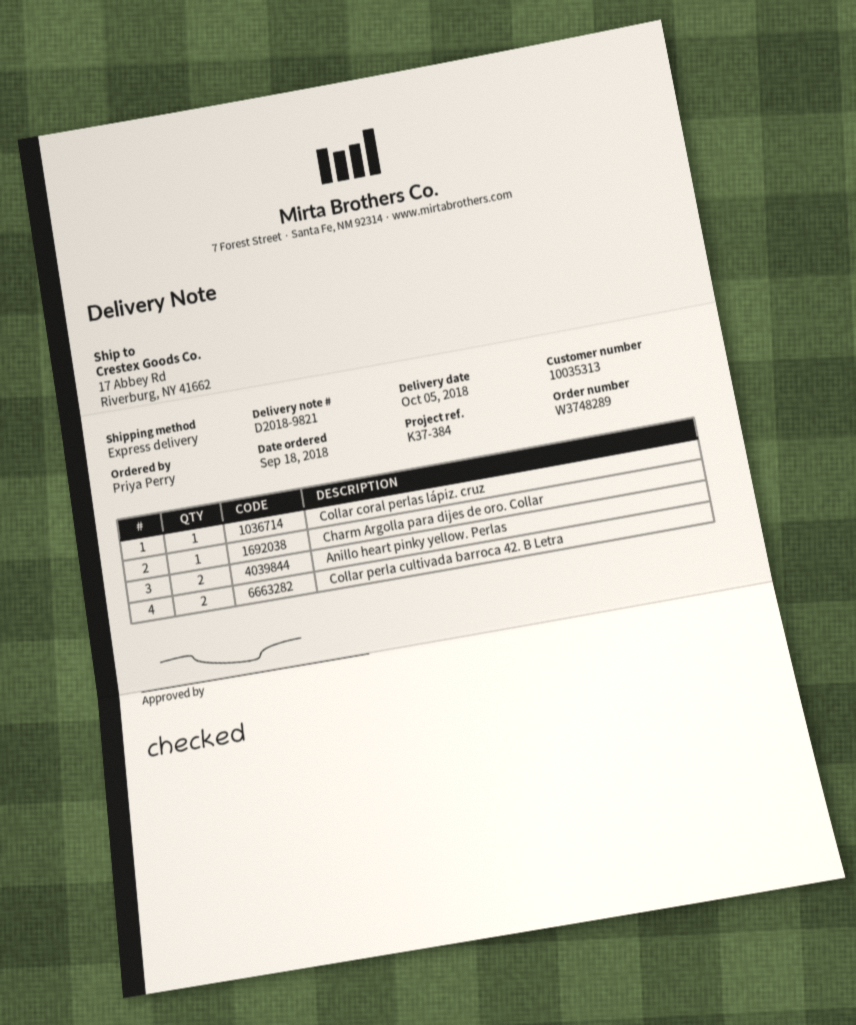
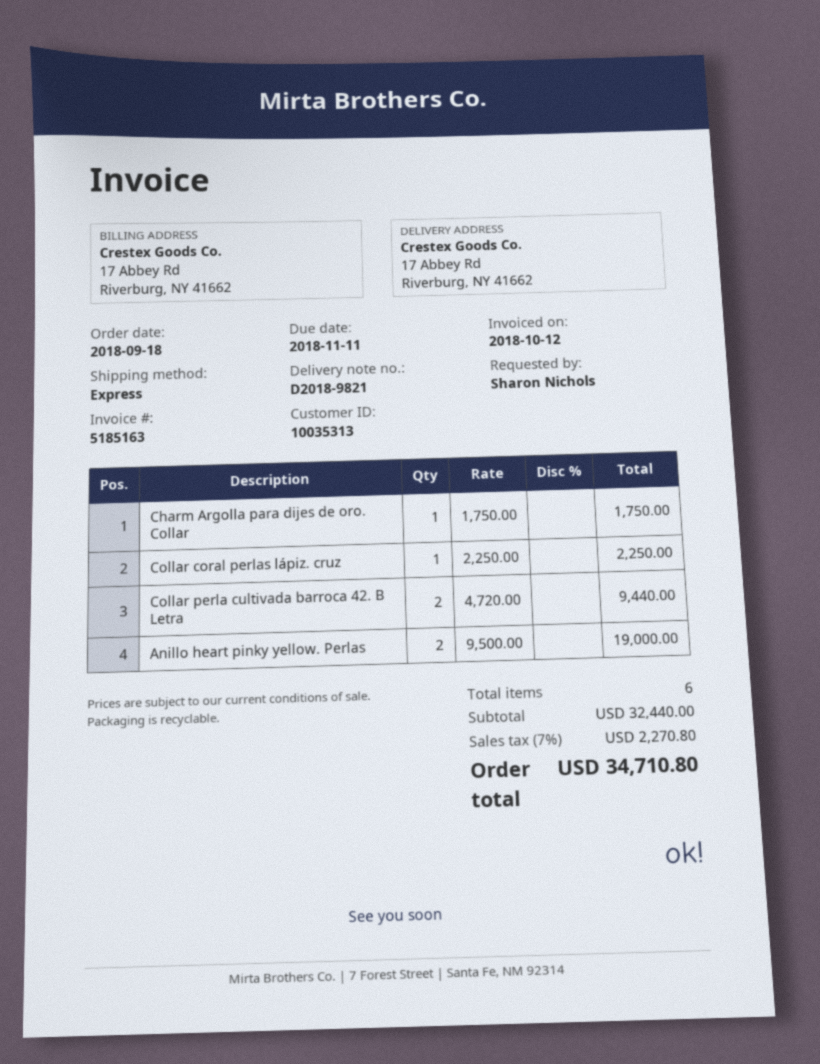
ordered by: Priya Perry -> Sharon Nichols

